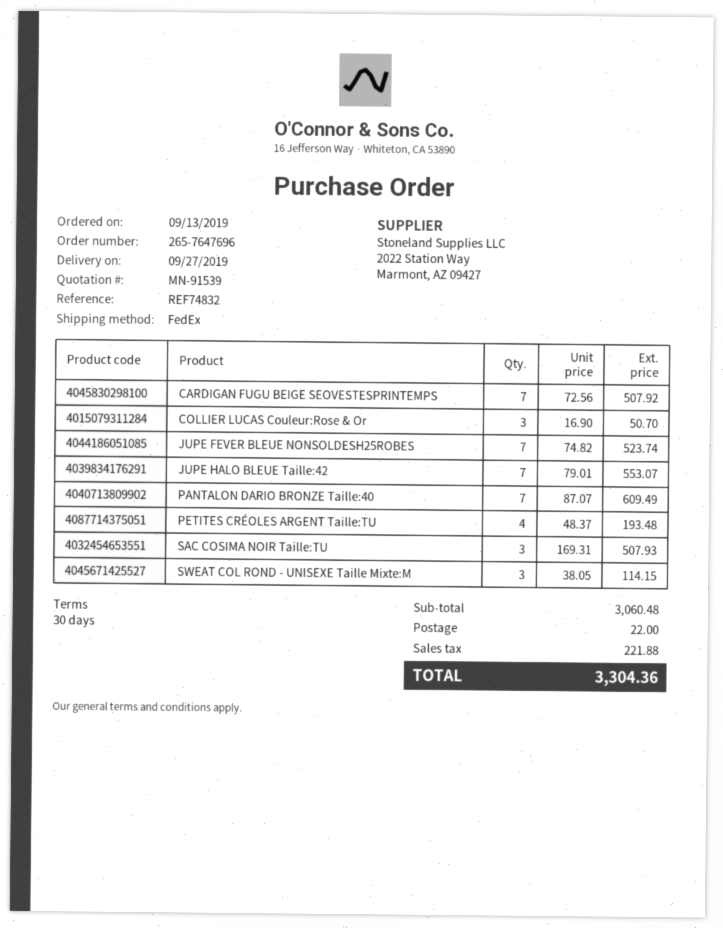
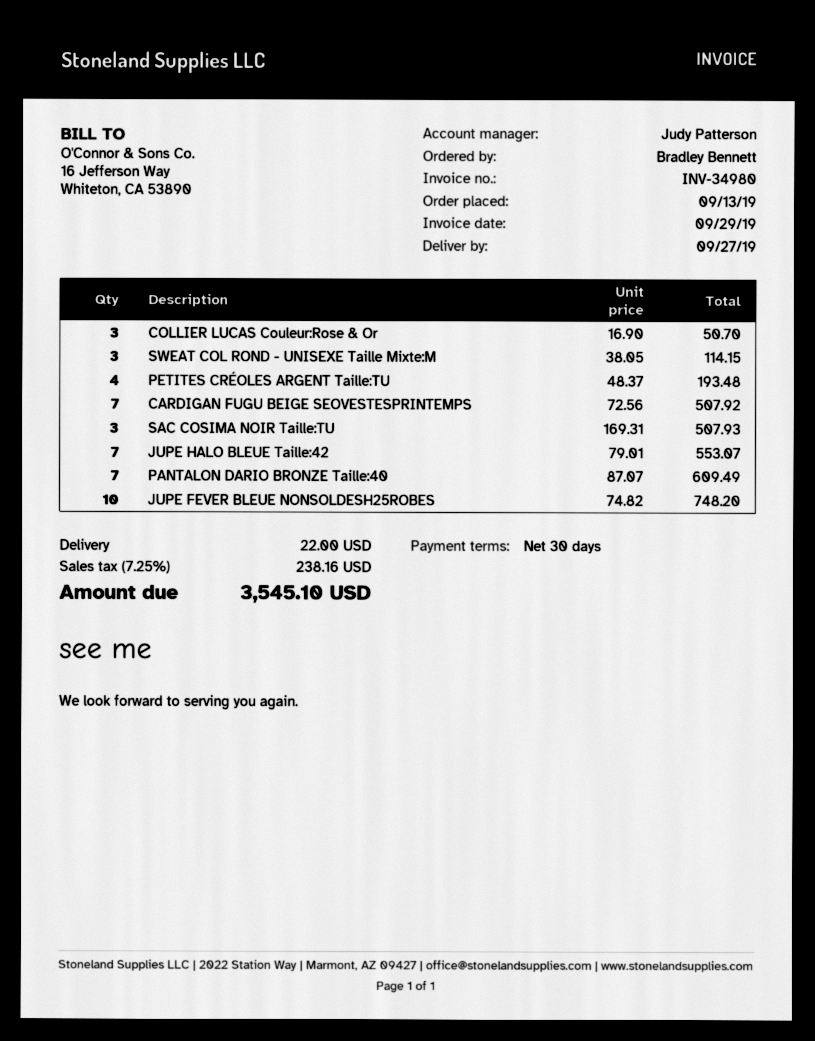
JUPE FEVER BLEUE NONSOLDESH25ROBES: 7 x 74.82 = 523.74 -> 10 x 74.82 = 748.20
tax: 221.88 -> 238.16
total: 3304.36 -> 3545.10

